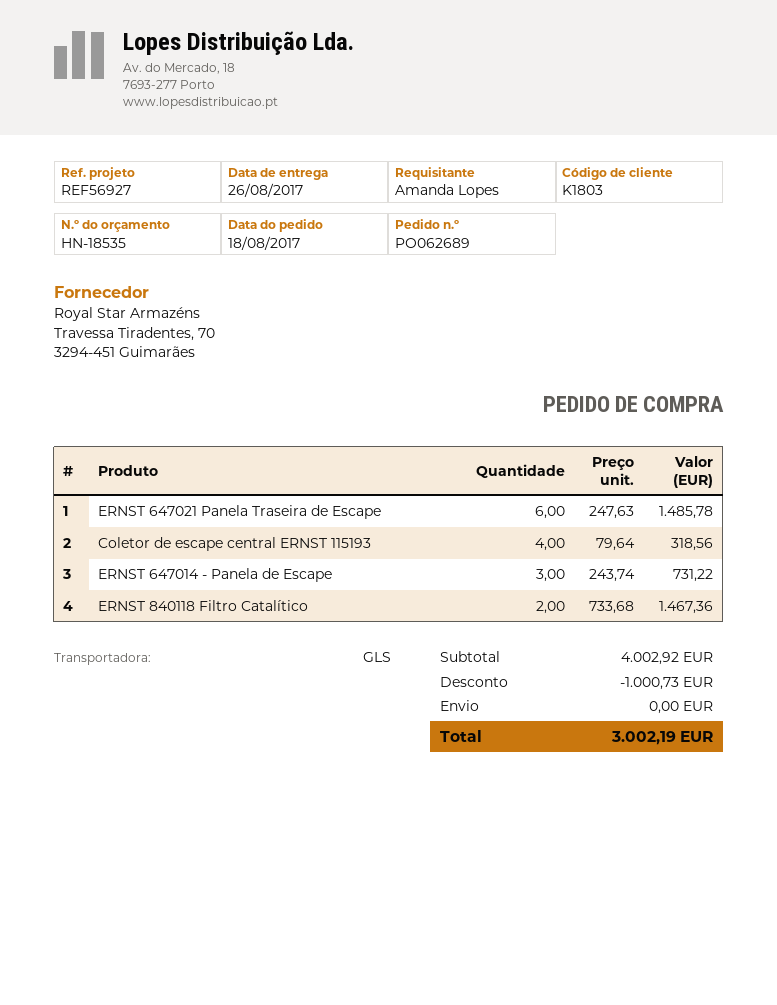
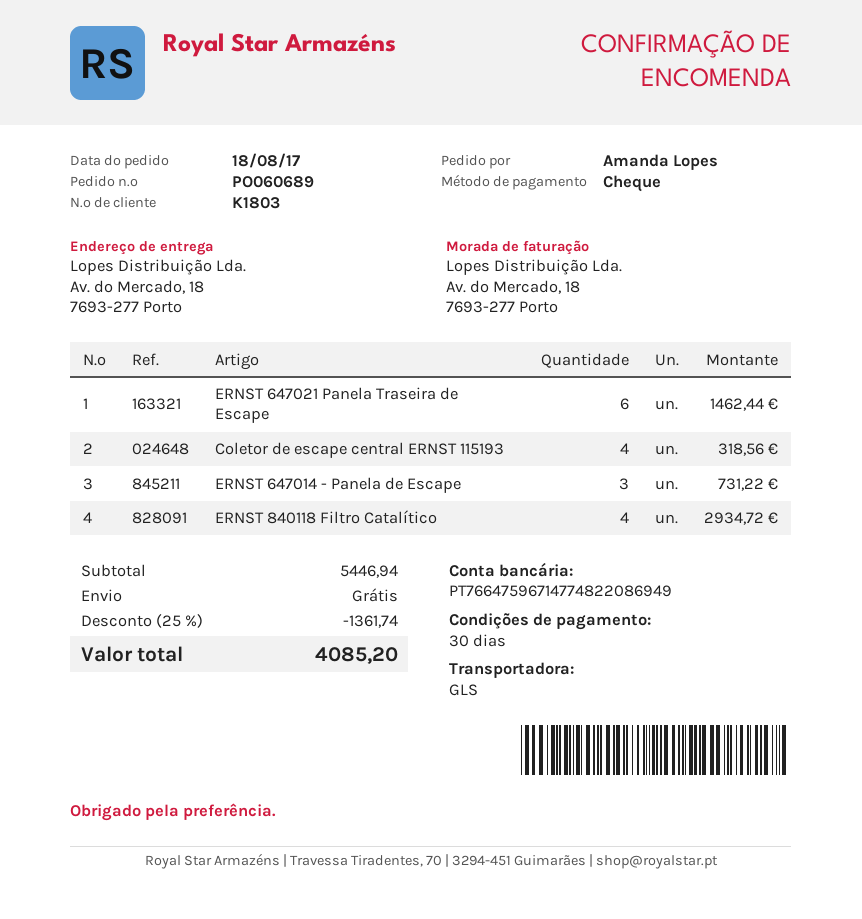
order number: PO062689 -> PO060689
ERNST 647021 Panela Traseira de Escape: 6 for 1485.78 -> 6 for 1462.44
ERNST 840118 Filtro Catalítico: 2 for 1467.36 -> 4 for 2934.72
subtotal: 4002.92 -> 5446.94
discount: 1000.73 -> 1361.74
total: 3002.19 -> 4085.20

